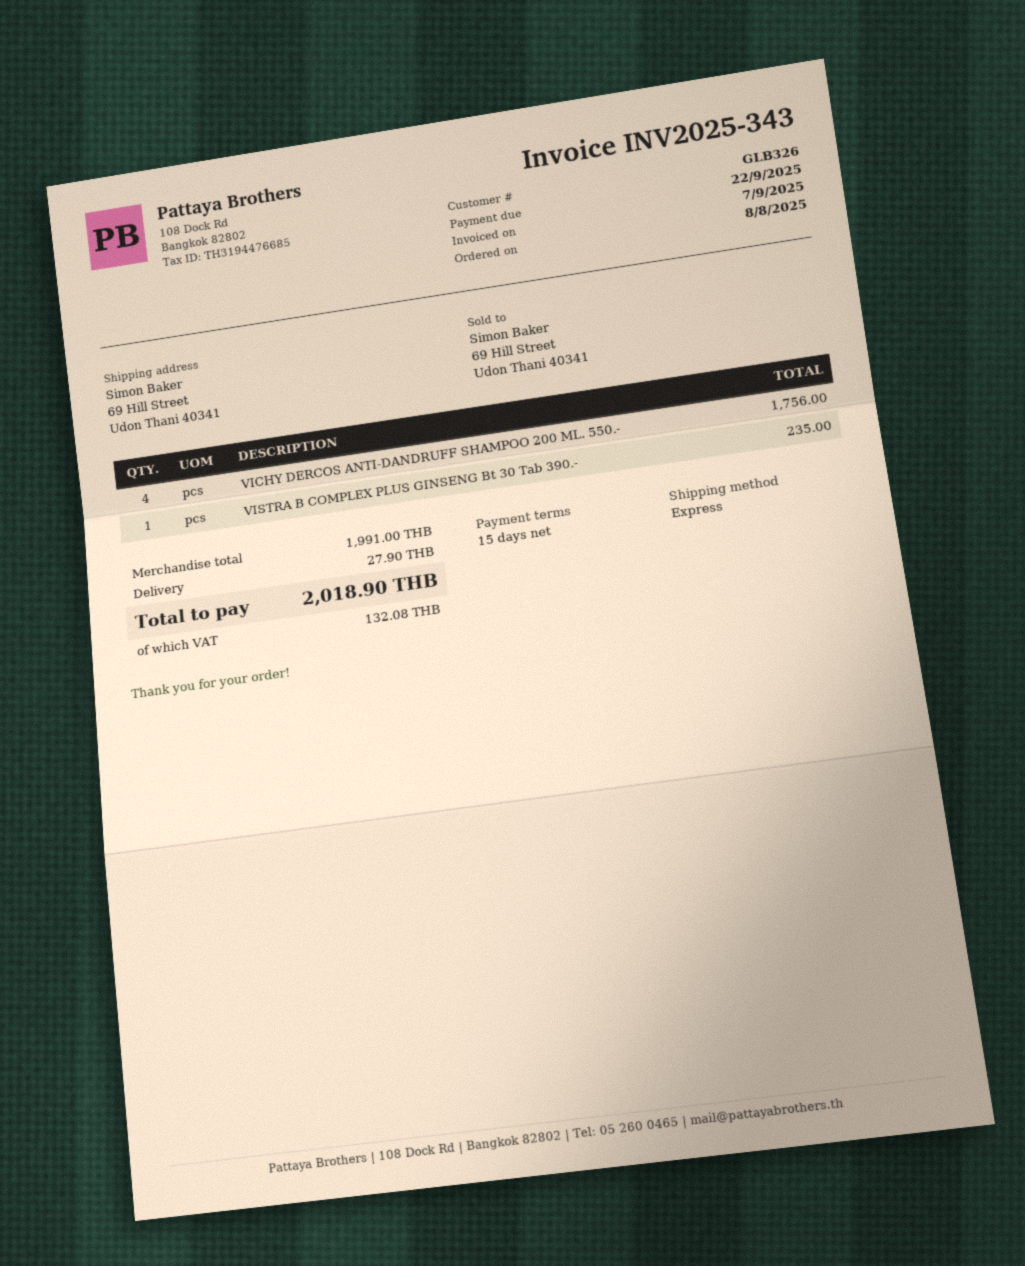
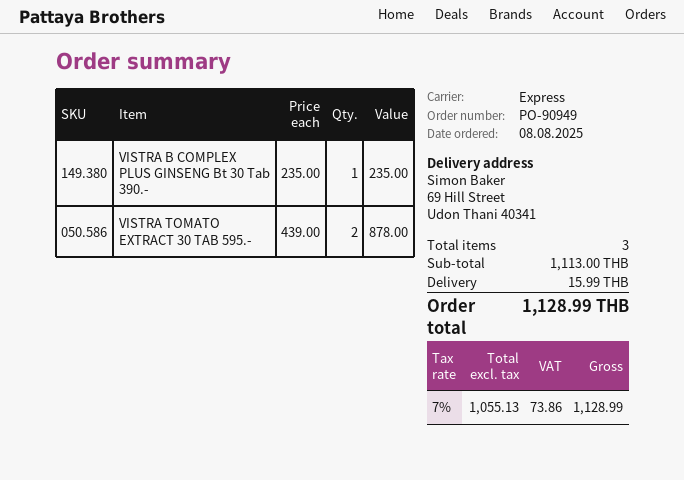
VICHY DERCOS ANTI-DANDRUFF SHAMPOO 200 ML. 550.-: 4 for 1756.00 -> none
VISTRA TOMATO EXTRACT 30 TAB 595.-: none -> 2 for 878.00
subtotal: 1991.00 -> 1113.00
shipping: 27.90 -> 15.99
tax: 132.08 -> 73.86
total: 2018.90 -> 1128.99

